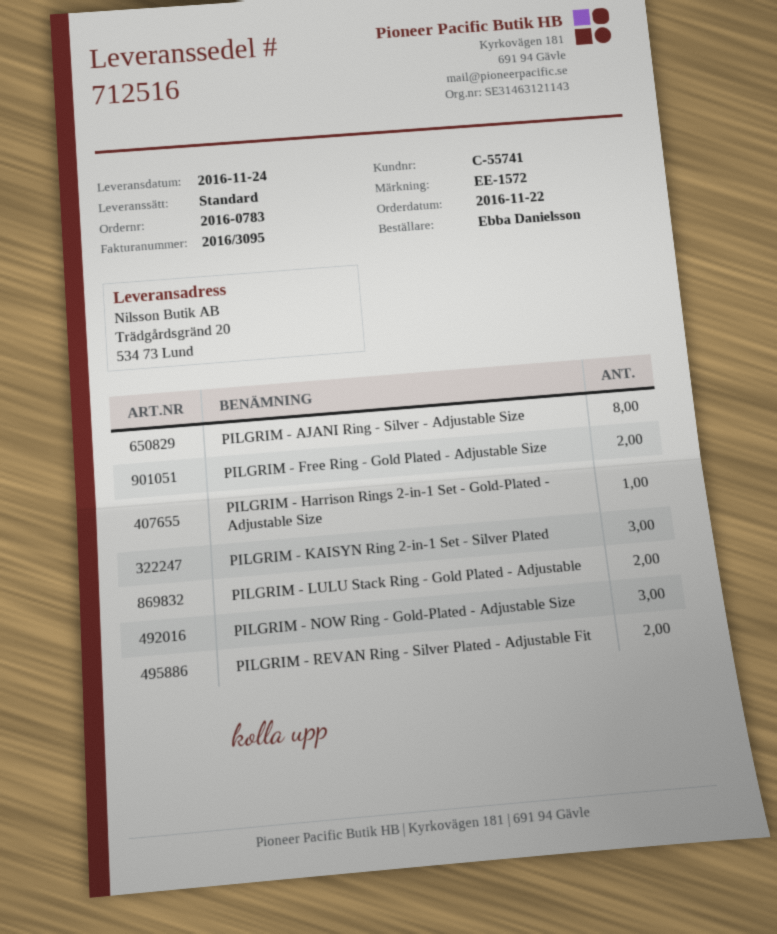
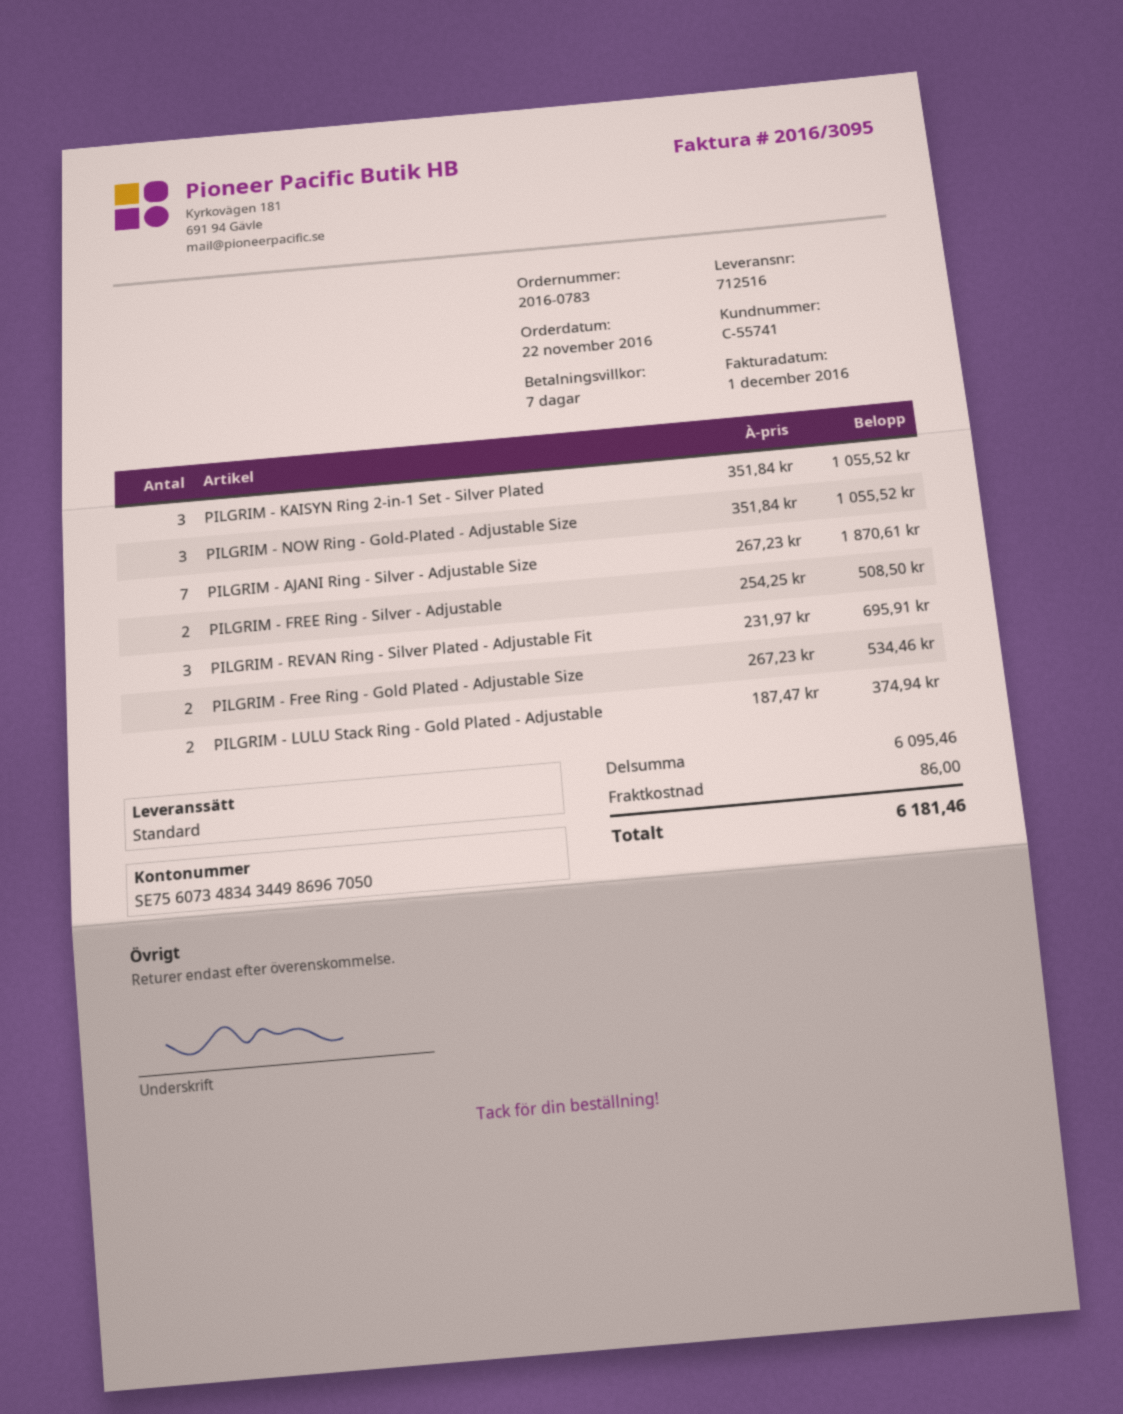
PILGRIM - AJANI Ring - Silver - Adjustable Size: 8 -> 7
PILGRIM - Harrison Rings 2-in-1 Set - Gold-Plated - Adjustable Size: 1 -> none
PILGRIM - REVAN Ring - Silver Plated - Adjustable Fit: 2 -> 3
PILGRIM - FREE Ring - Silver - Adjustable: none -> 2

